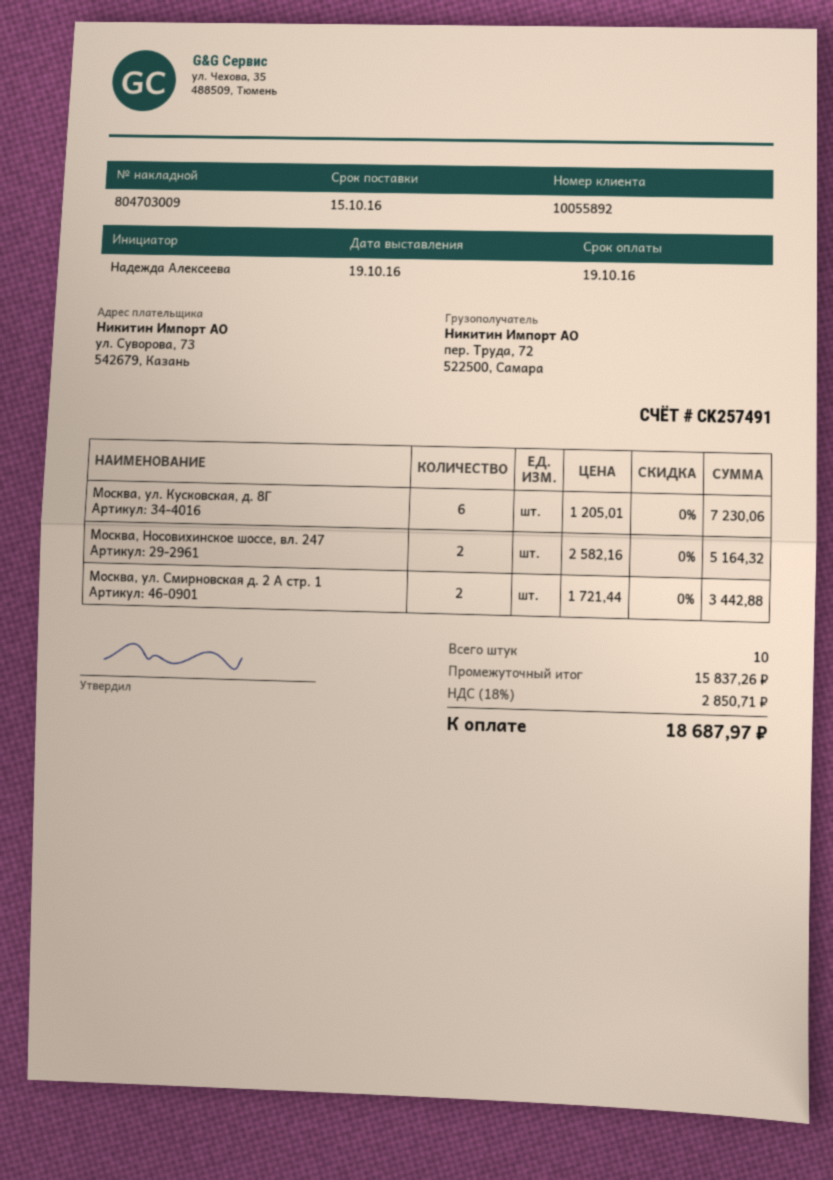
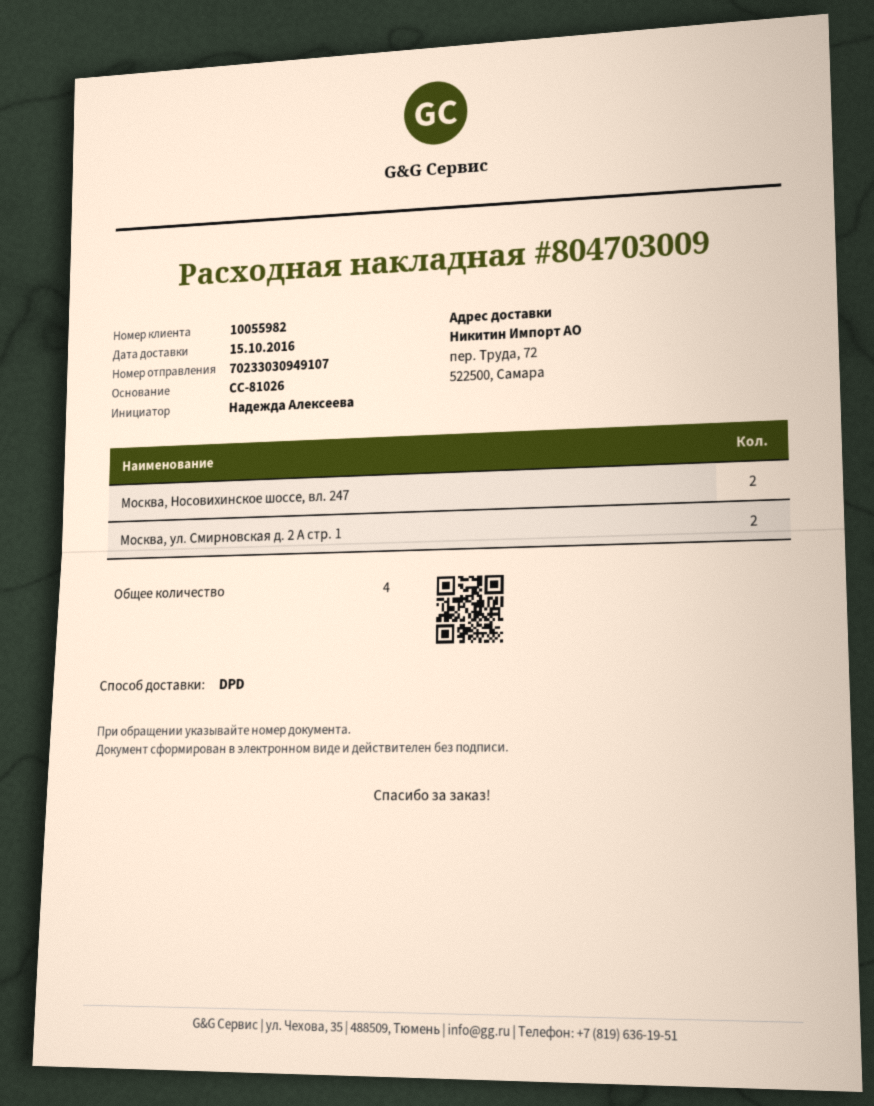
customer number: 10055892 -> 10055982
Москва, ул. Кусковская, д. 8Г: 6 -> none
total quantity: 10 -> 4

